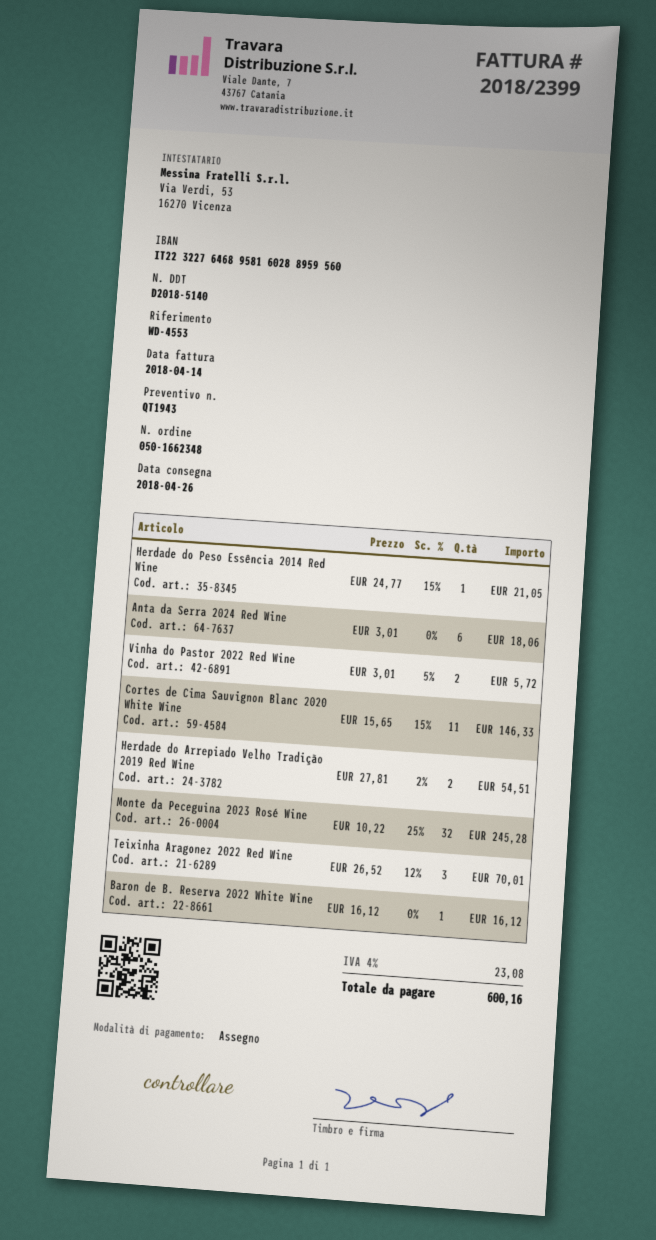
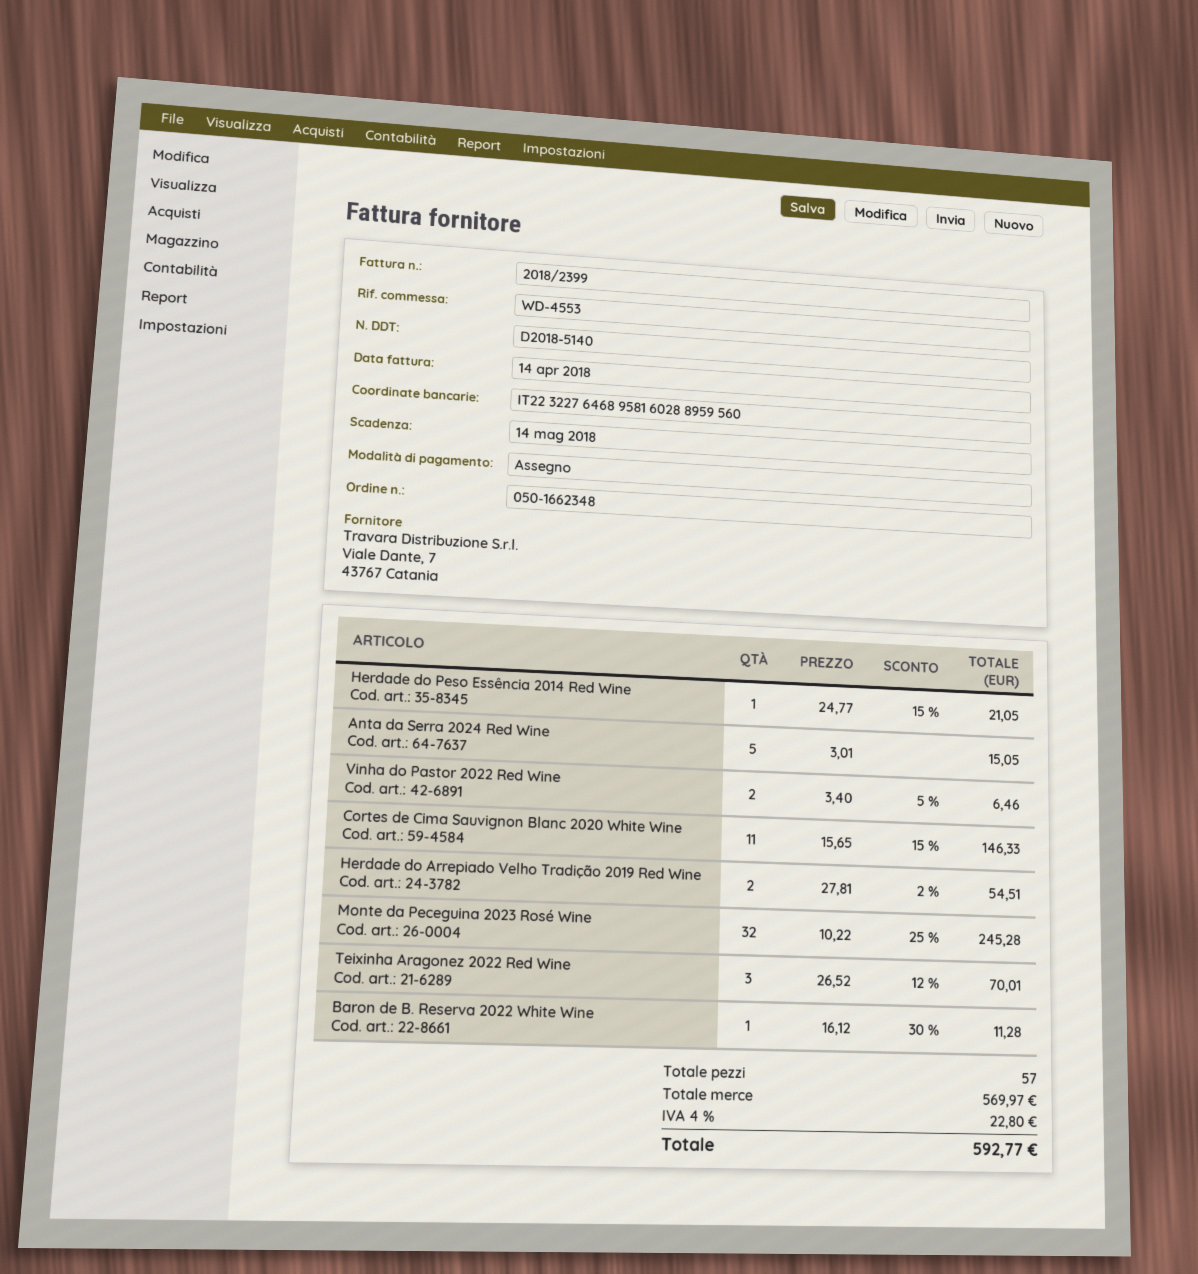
Anta da Serra 2024 Red Wine: 6 x 3.01 = 18.06 -> 5 x 3.01 = 15.05
Vinha do Pastor 2022 Red Wine: 2 x 3.01 - 5% = 5.72 -> 2 x 3.40 - 5% = 6.46
Baron de B. Reserva 2022 White Wine: 1 x 16.12 = 16.12 -> 1 x 16.12 - 30% = 11.28
tax: 4% = 23.08 -> 4% = 22.80
total: 600.16 -> 592.77

